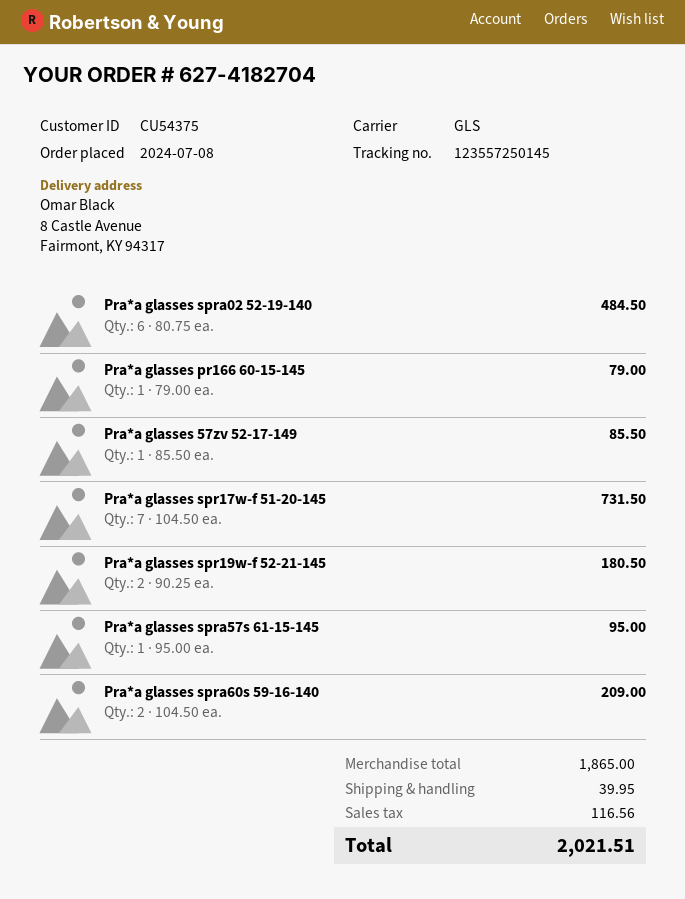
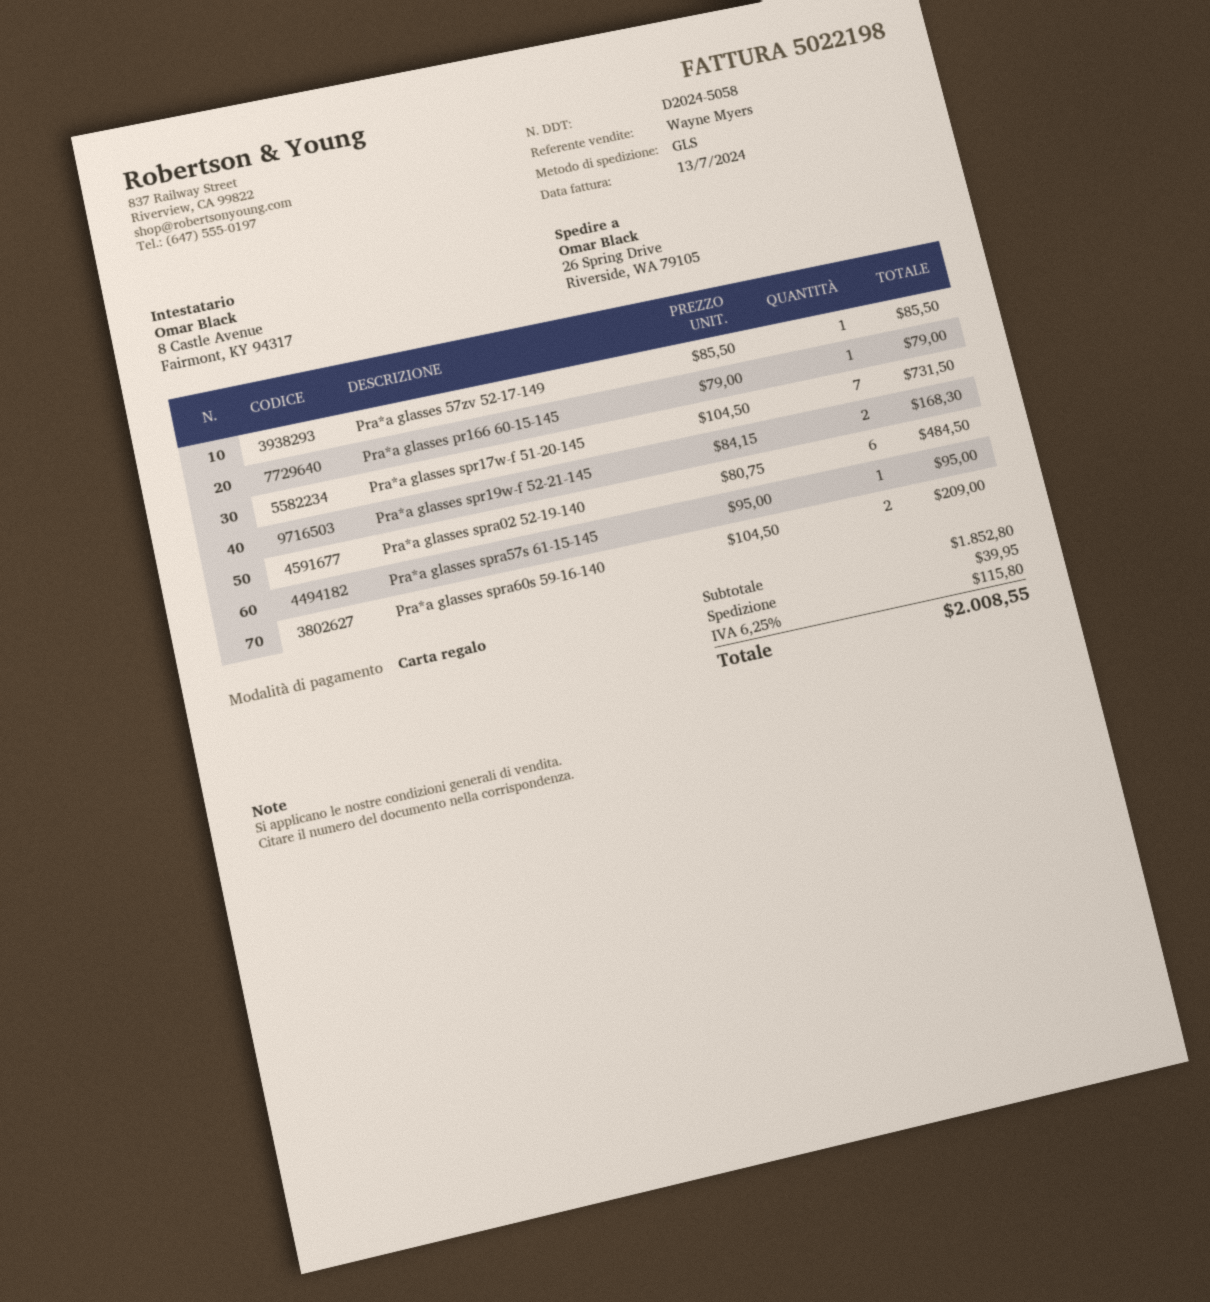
ship to: 8 Castle Avenue, Fairmont, KY 94317 -> 26 Spring Drive, Riverside, WA 79105
Pra*a glasses spr19w-f 52-21-145: 2 x 90.25 = 180.50 -> 2 x 84.15 = 168.30
subtotal: 1865.00 -> 1852.80
tax: 116.56 -> 115.80
total: 2021.51 -> 2008.55

